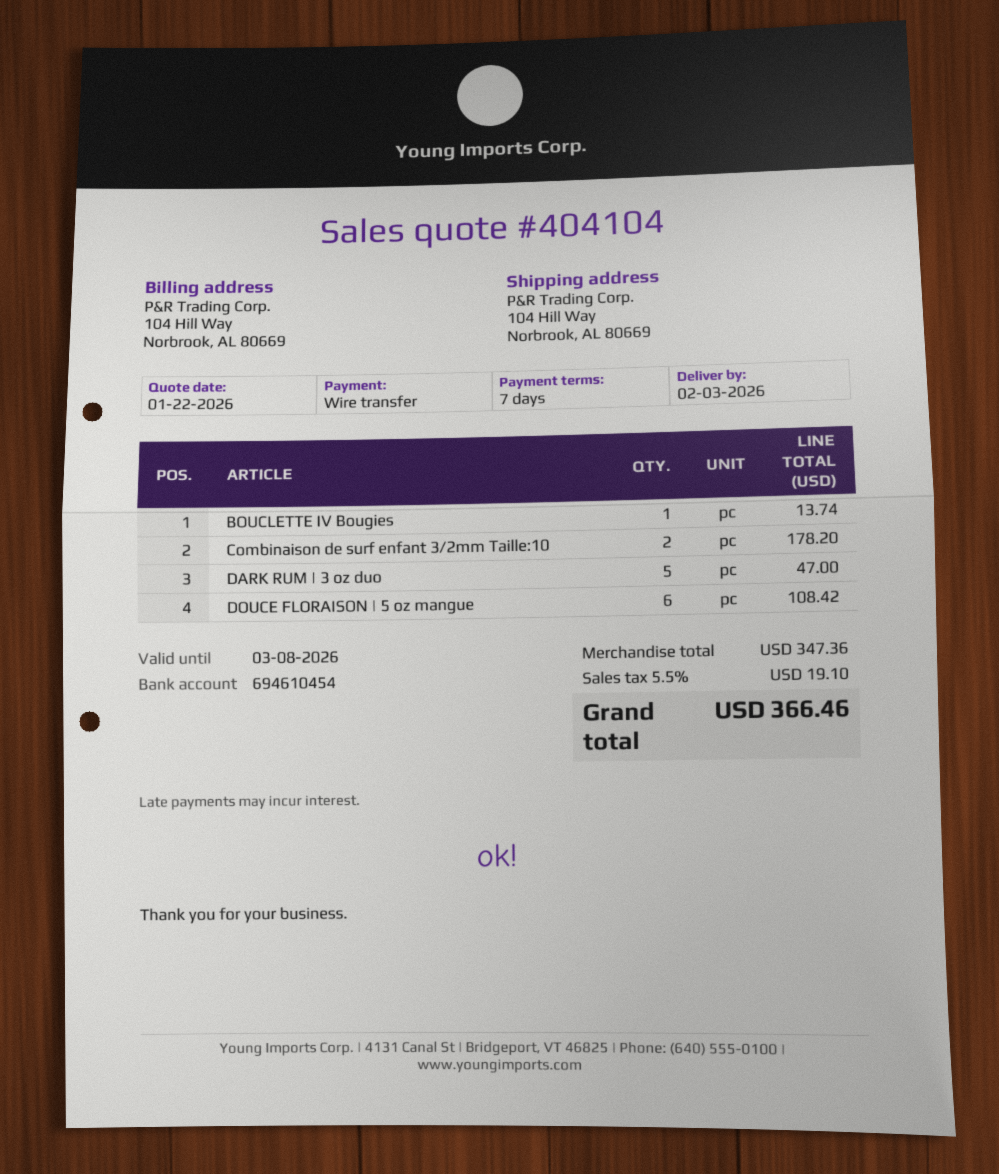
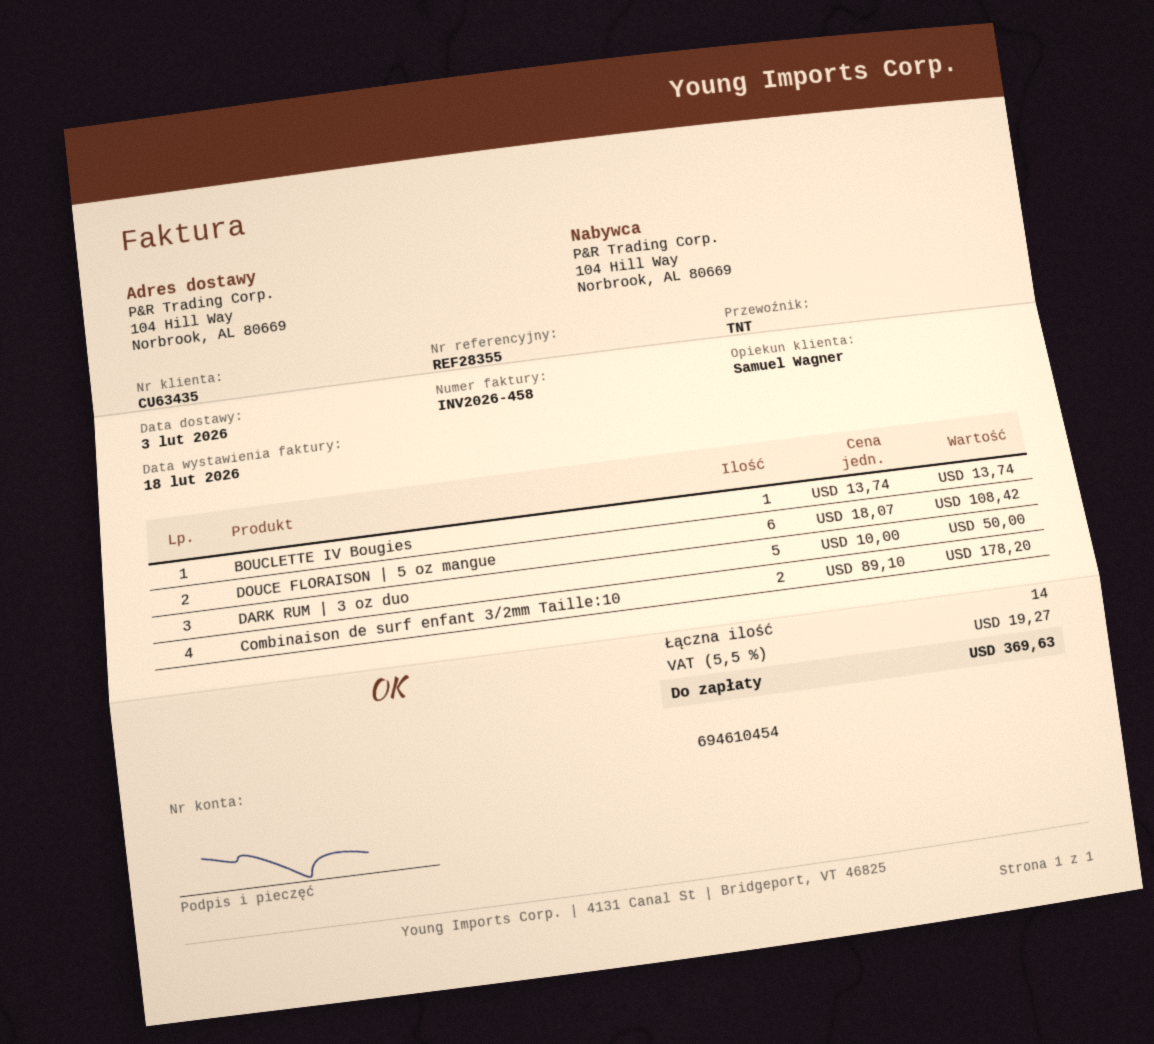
DARK RUM | 3 oz duo: 5 for 47.00 -> 5 for 50.00
tax: 5.5% = 19.10 -> 5.5% = 19.27
total: 366.46 -> 369.63

